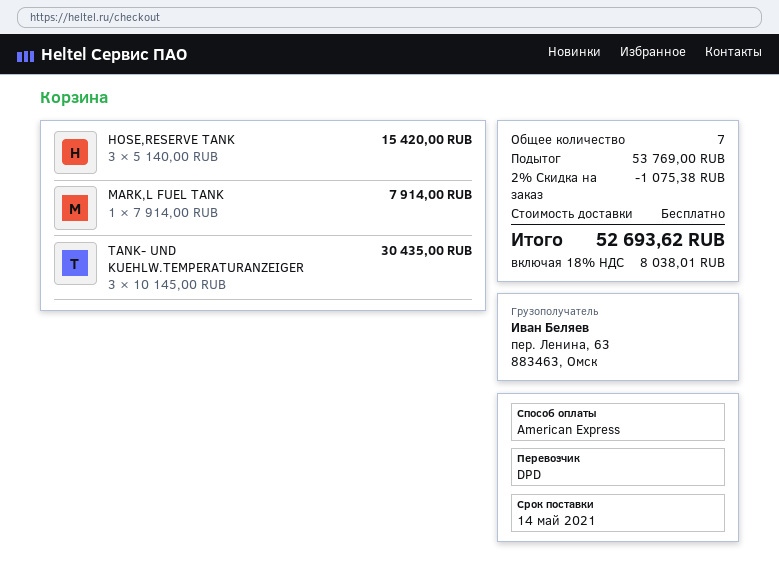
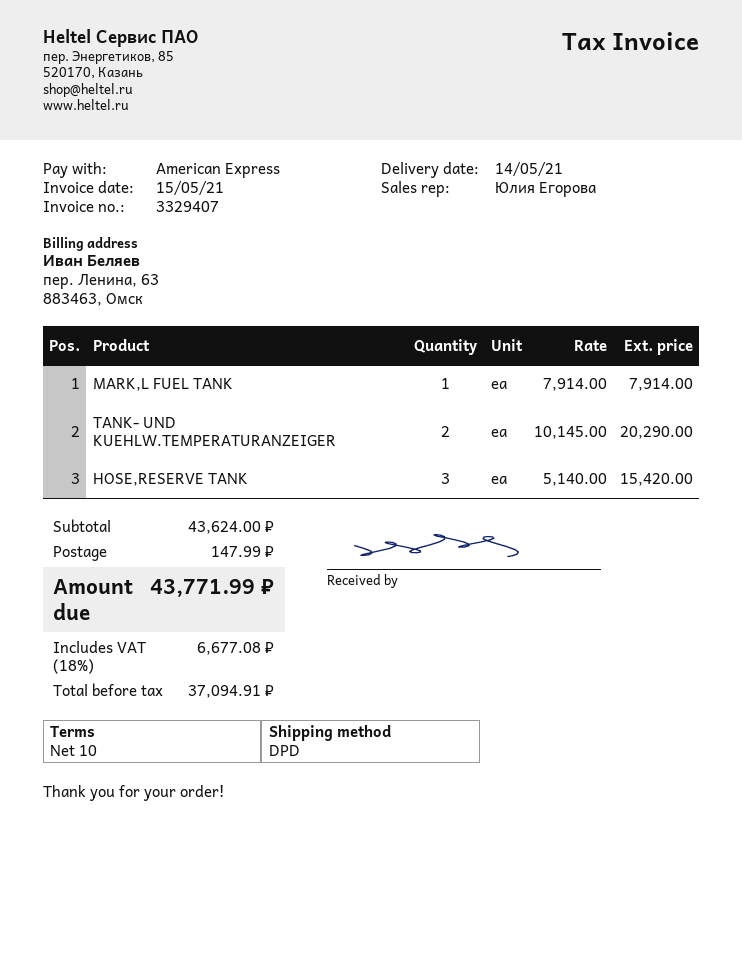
TANK- UND KUEHLW.TEMPERATURANZEIGER: 3 x 10145.00 = 30435.00 -> 2 x 10145.00 = 20290.00
subtotal: 53769.00 -> 43624.00
discount: 2% = 1075.38 -> none
shipping: 0.00 -> 147.99
tax: 18% = 8038.01 -> 18% = 6677.08
total: 52693.62 -> 43771.99

